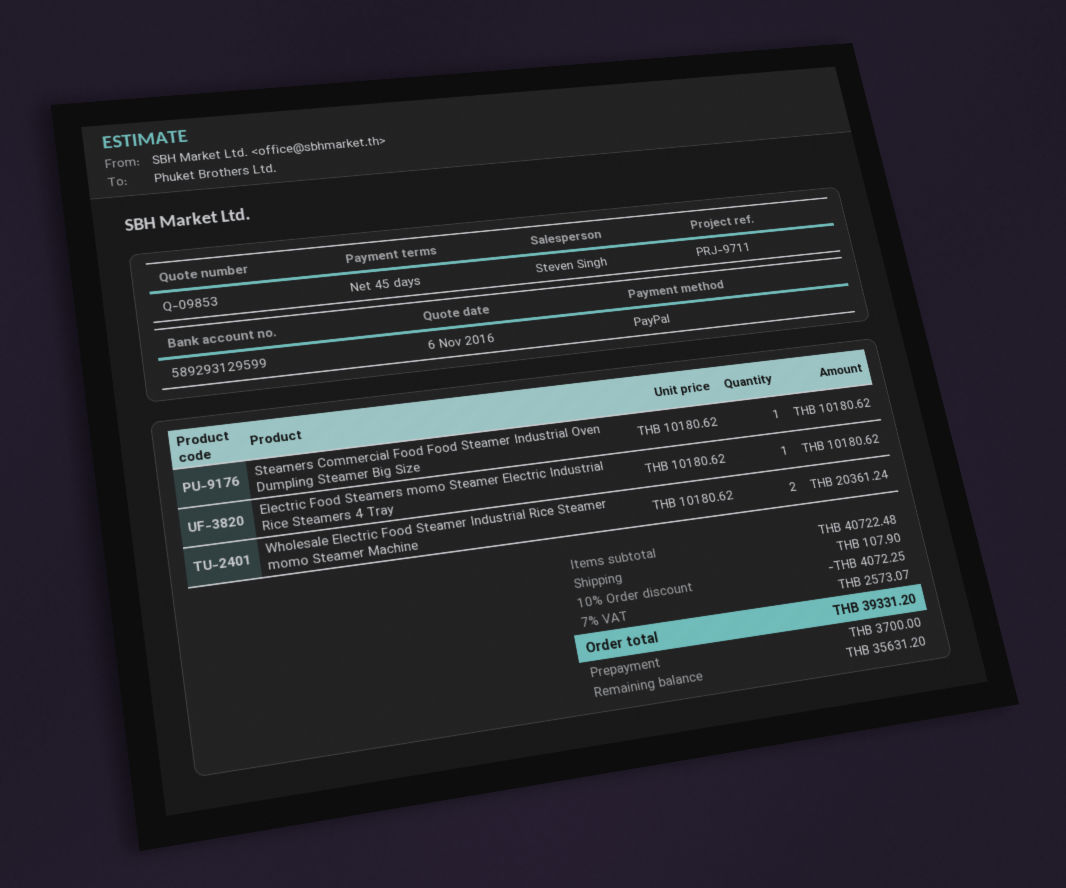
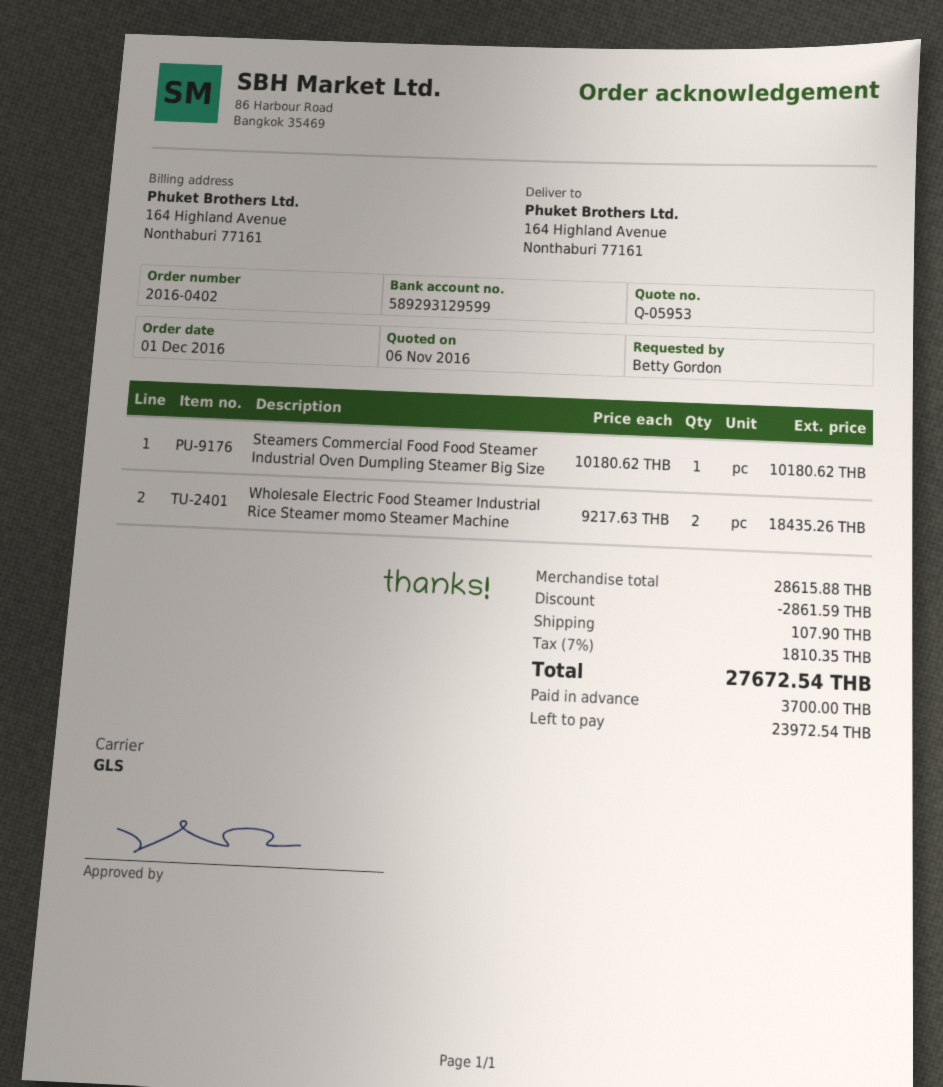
quote number: Q-09853 -> Q-05953
Electric Food Steamers momo Steamer Electric Industrial Rice Steamers 4 Tray: 1 x 10180.62 = 10180.62 -> none
Wholesale Electric Food Steamer Industrial Rice Steamer momo Steamer Machine: 2 x 10180.62 = 20361.24 -> 2 x 9217.63 = 18435.26
subtotal: 40722.48 -> 28615.88
discount: 4072.25 -> 2861.59
tax: 7% = 2573.07 -> 7% = 1810.35
total: 39331.20 -> 27672.54
balance: 35631.20 -> 23972.54

